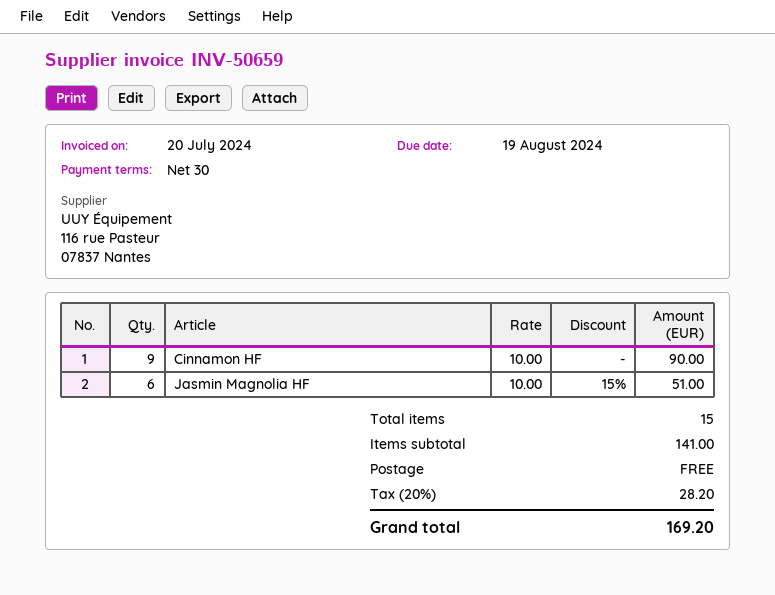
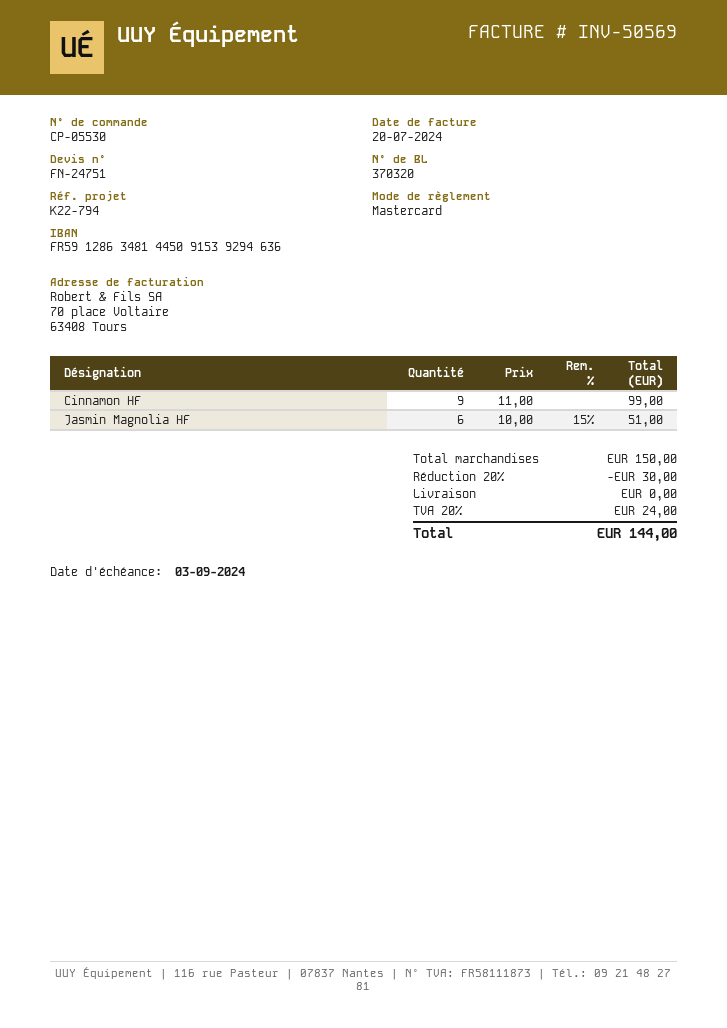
invoice number: INV-50659 -> INV-50569
due date: 2024-08-19 -> 2024-09-03
Cinnamon HF: 9 x 10.00 = 90.00 -> 9 x 11.00 = 99.00
subtotal: 141.00 -> 150.00
discount: none -> 20% = 30.00
tax: 20% = 28.20 -> 20% = 24.00
total: 169.20 -> 144.00

